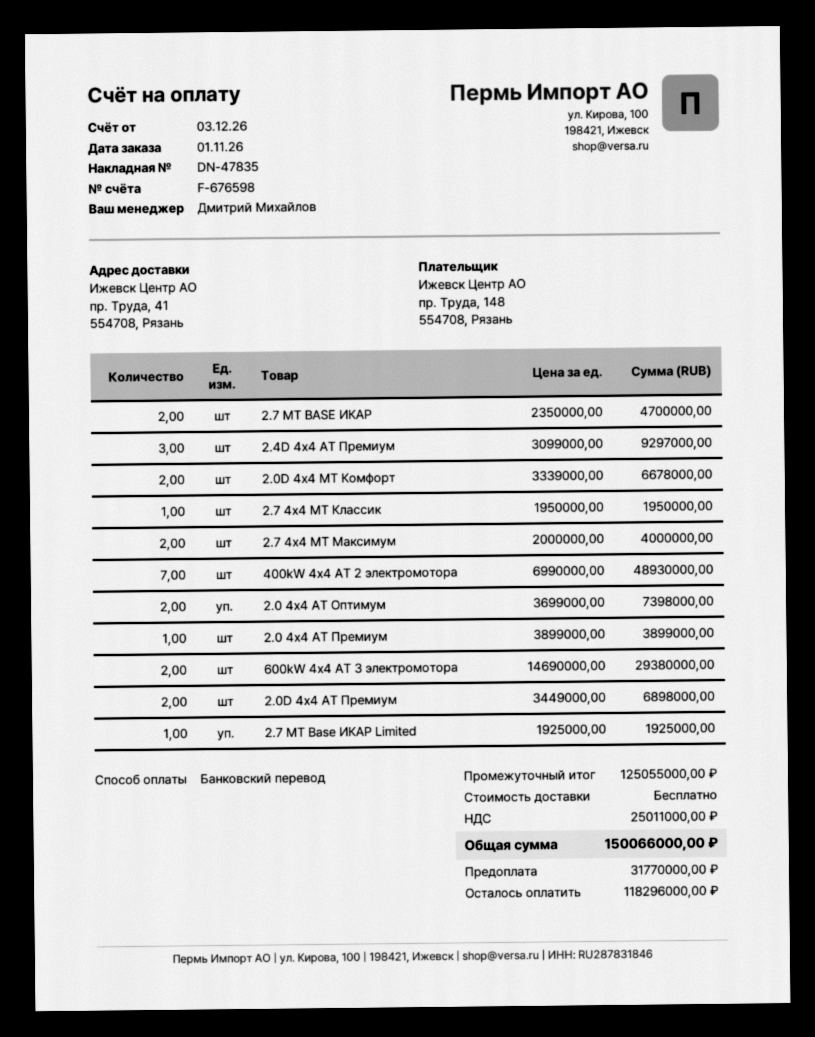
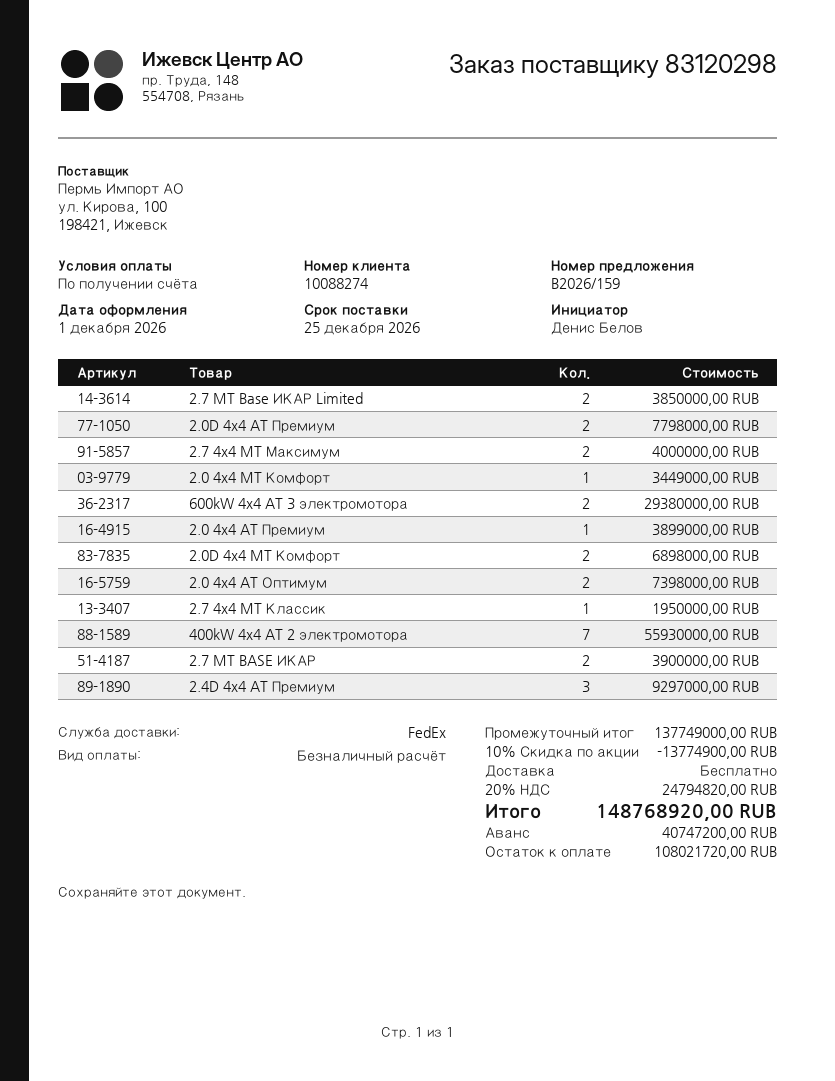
order date: 2026-11-01 -> 2026-12-01
2.7 MT BASE ИКАР: 2 for 4700000.00 -> 2 for 3900000.00
2.0D 4x4 MT Комфорт: 2 for 6678000.00 -> 2 for 6898000.00
400kW 4x4 AT 2 электромотора: 7 for 48930000.00 -> 7 for 55930000.00
2.0D 4x4 AT Премиум: 2 for 6898000.00 -> 2 for 7798000.00
2.7 MT Base ИКАР Limited: 1 for 1925000.00 -> 2 for 3850000.00
2.0 4x4 MT Комфорт: none -> 1 for 3449000.00
subtotal: 125055000.00 -> 137749000.00
discount: none -> 10% = 13774900.00
tax: 25011000.00 -> 24794820.00
total: 150066000.00 -> 148768920.00
deposit: 31770000.00 -> 40747200.00
balance: 118296000.00 -> 108021720.00

